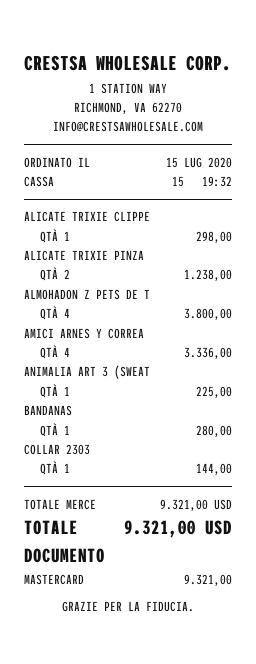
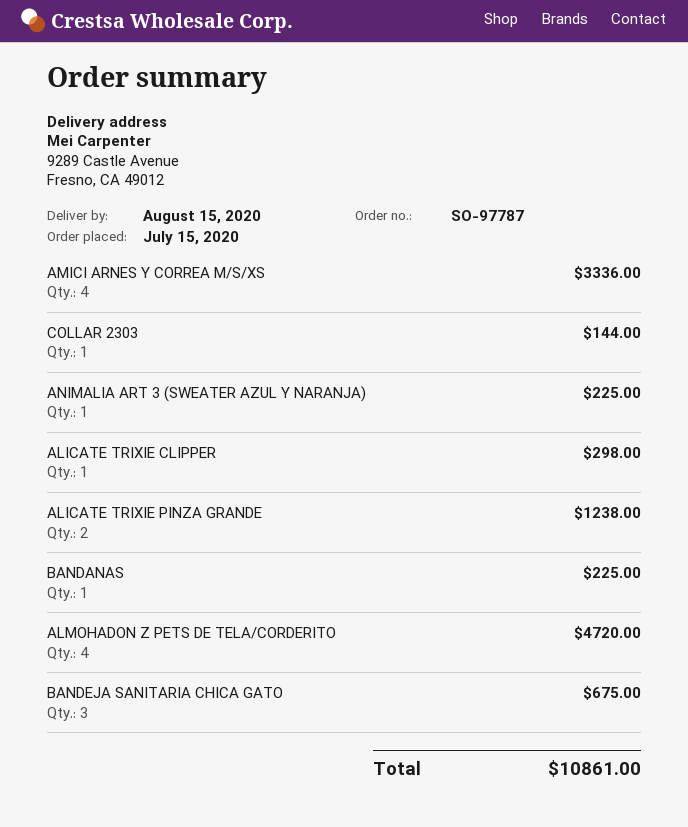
ALMOHADON Z PETS DE T: 4 for 3800.00 -> 4 for 4720.00
BANDANAS: 1 for 280.00 -> 1 for 225.00
BANDEJA SANITARIA CHICA GATO: none -> 3 for 675.00
total: 9321.00 -> 10861.00

